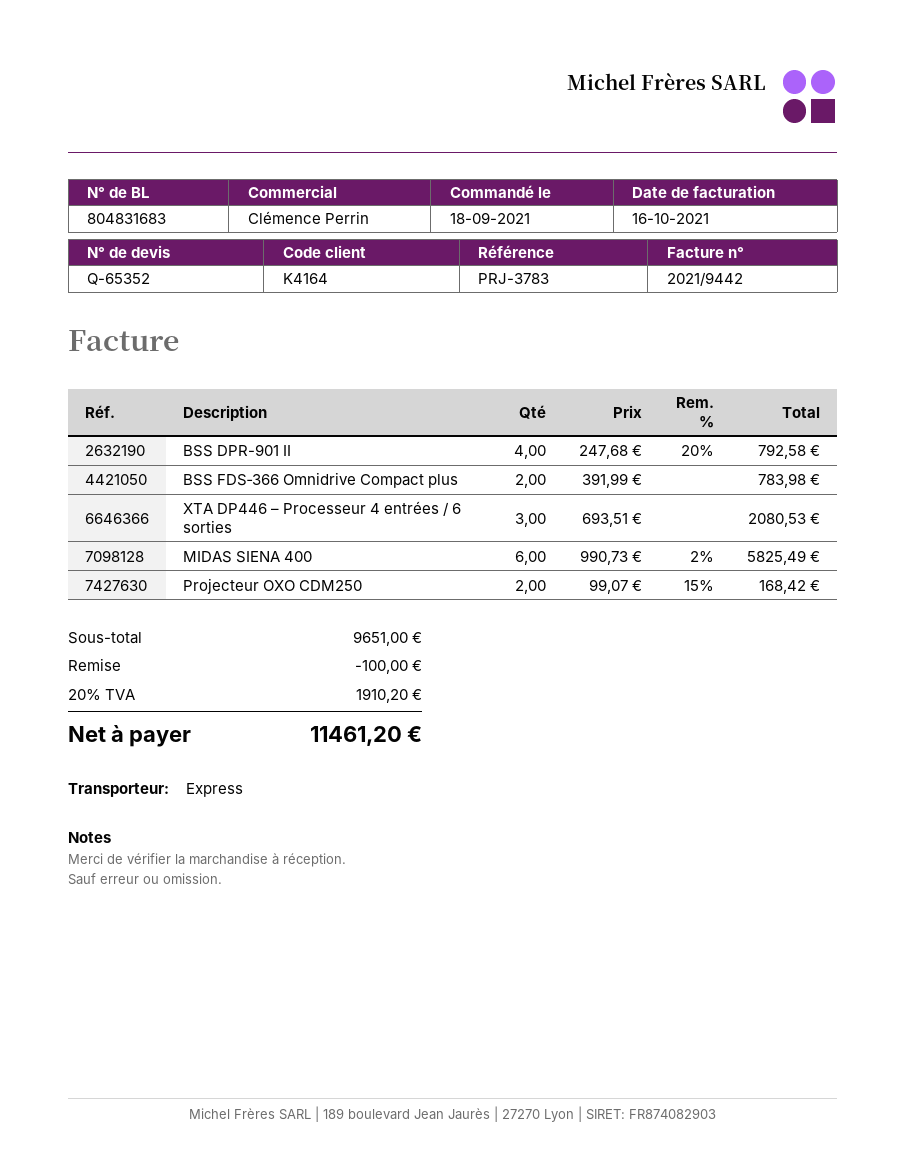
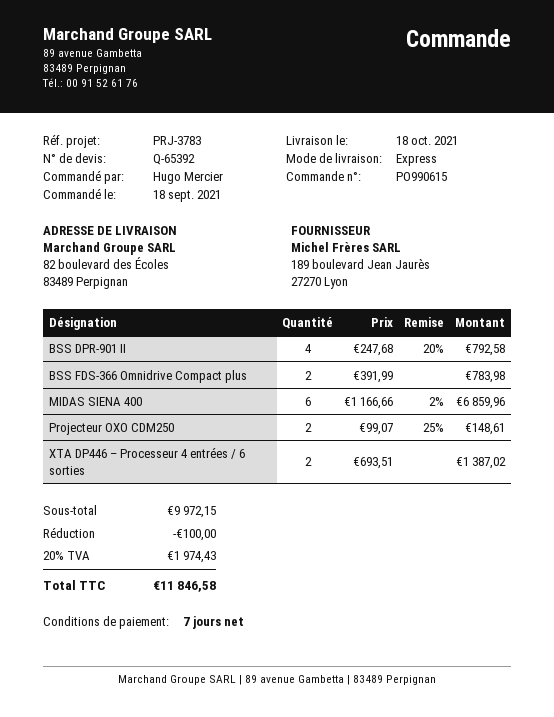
quote number: Q-65352 -> Q-65392
XTA DP446 – Processeur 4 entrées / 6 sorties: 3 x 693.51 = 2080.53 -> 2 x 693.51 = 1387.02
MIDAS SIENA 400: 6 x 990.73 - 2% = 5825.49 -> 6 x 1166.66 - 2% = 6859.96
Projecteur OXO CDM250: 2 x 99.07 - 15% = 168.42 -> 2 x 99.07 - 25% = 148.61
subtotal: 9651.00 -> 9972.15
tax: 20% = 1910.20 -> 20% = 1974.43
total: 11461.20 -> 11846.58

